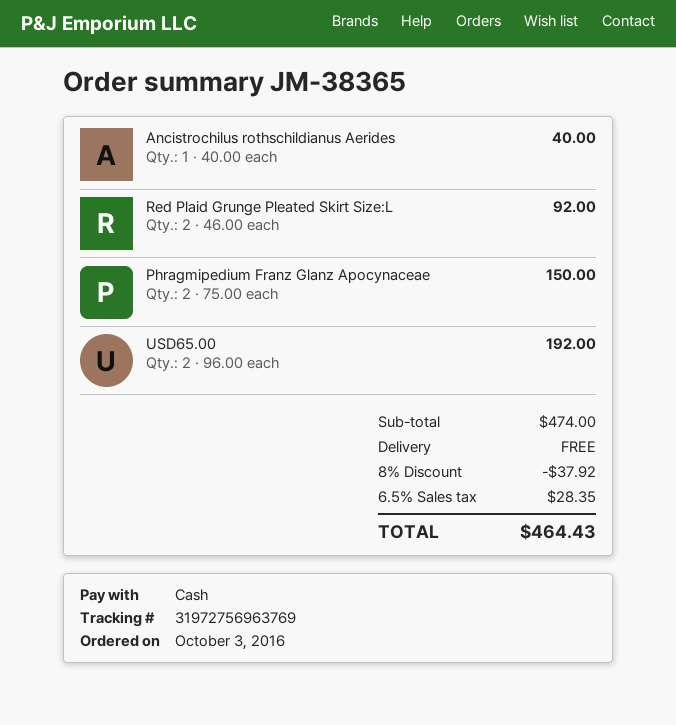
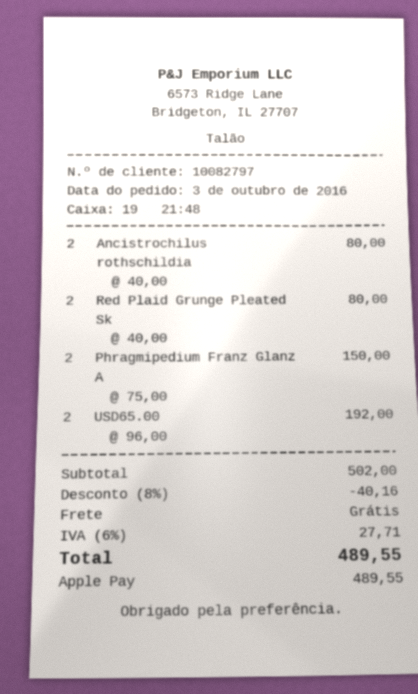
payment method: cash -> Apple Pay
Ancistrochilus rothschildianus Aerides: 1 x 40.00 = 40.00 -> 2 x 40.00 = 80.00
Red Plaid Grunge Pleated Skirt Size:L: 2 x 46.00 = 92.00 -> 2 x 40.00 = 80.00
subtotal: 474.00 -> 502.00
discount: 8% = 37.92 -> 8% = 40.16
tax: 6.5% = 28.35 -> 6% = 27.71
total: 464.43 -> 489.55

